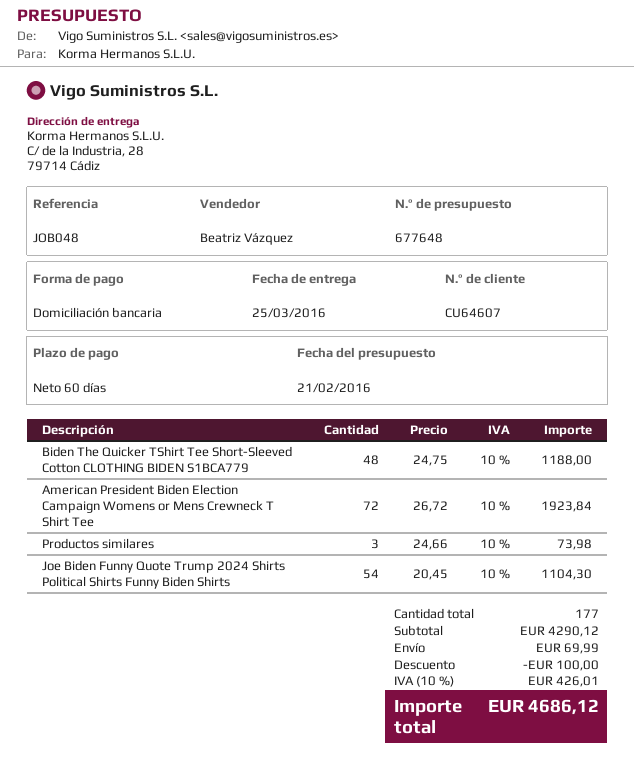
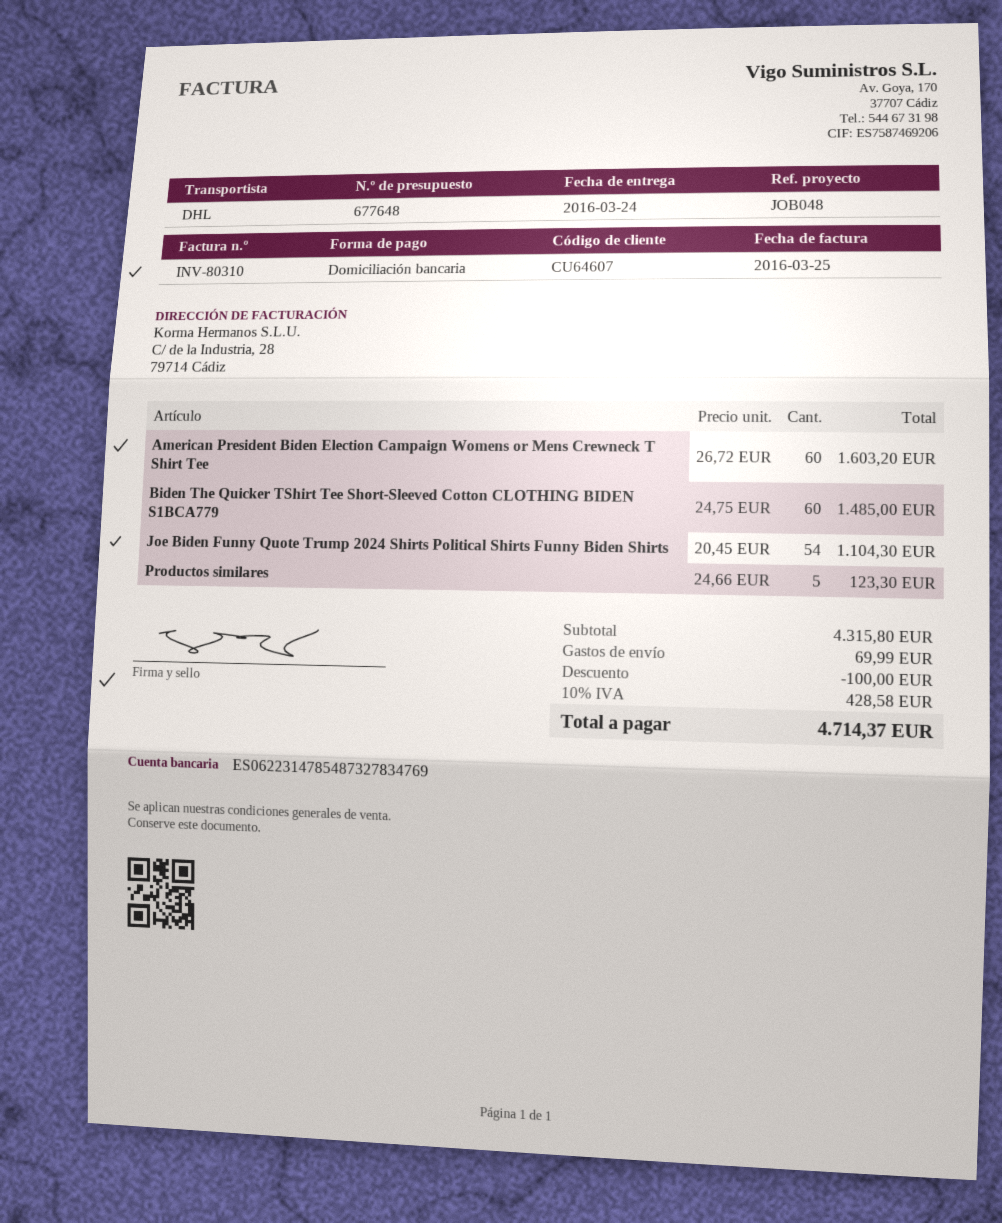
delivery date: 2016-03-25 -> 2016-03-24
Biden The Quicker TShirt Tee Short-Sleeved Cotton CLOTHING BIDEN S1BCA779: 48 x 24.75 = 1188.00 -> 60 x 24.75 = 1485.00
American President Biden Election Campaign Womens or Mens Crewneck T Shirt Tee: 72 x 26.72 = 1923.84 -> 60 x 26.72 = 1603.20
Productos similares: 3 x 24.66 = 73.98 -> 5 x 24.66 = 123.30
subtotal: 4290.12 -> 4315.80
tax: 10% = 426.01 -> 10% = 428.58
total: 4686.12 -> 4714.37

